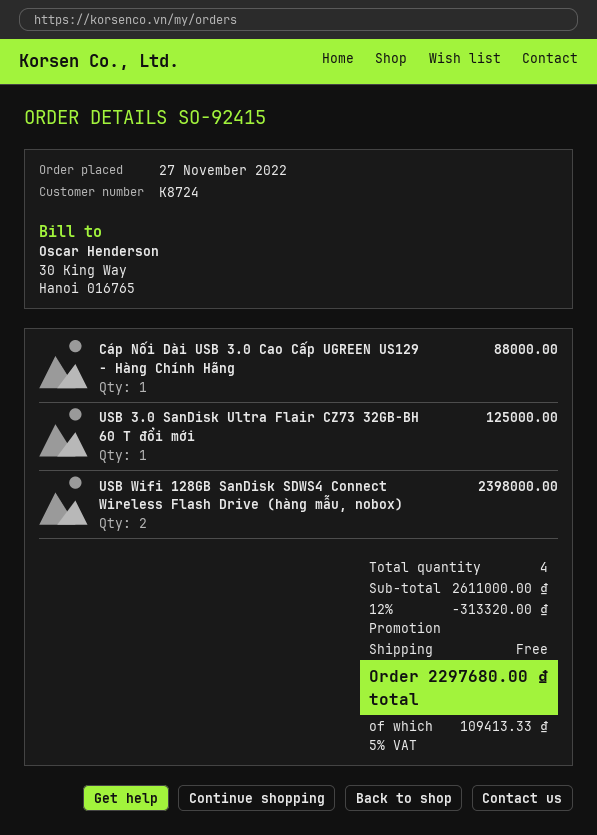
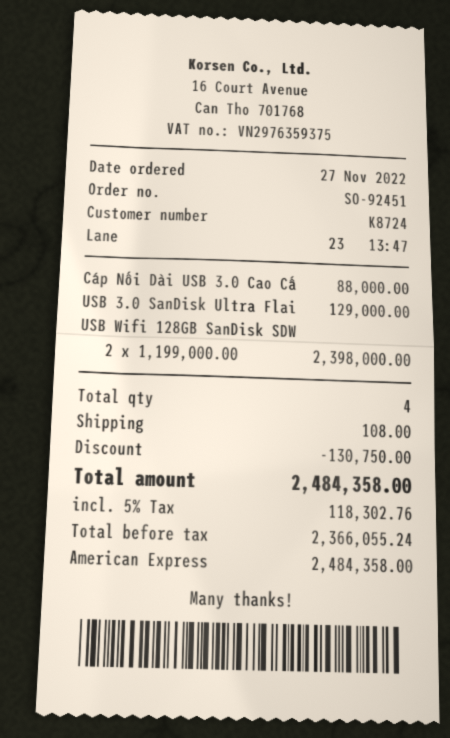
order number: SO-92415 -> SO-92451
USB 3.0 SanDisk Ultra Flair CZ73 32GB-BH 60 T đổi mới: 1 for 125000.00 -> 1 for 129000.00
discount: 313320.00 -> 130750.00
shipping: 0.00 -> 108.00
tax: 5% = 109413.33 -> 5% = 118302.76
total: 2297680.00 -> 2484358.00

